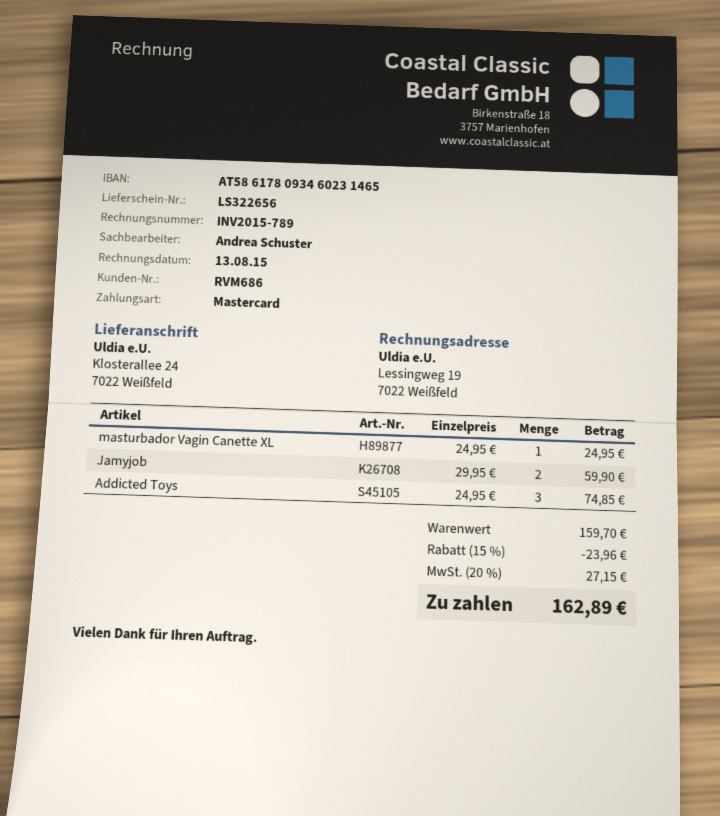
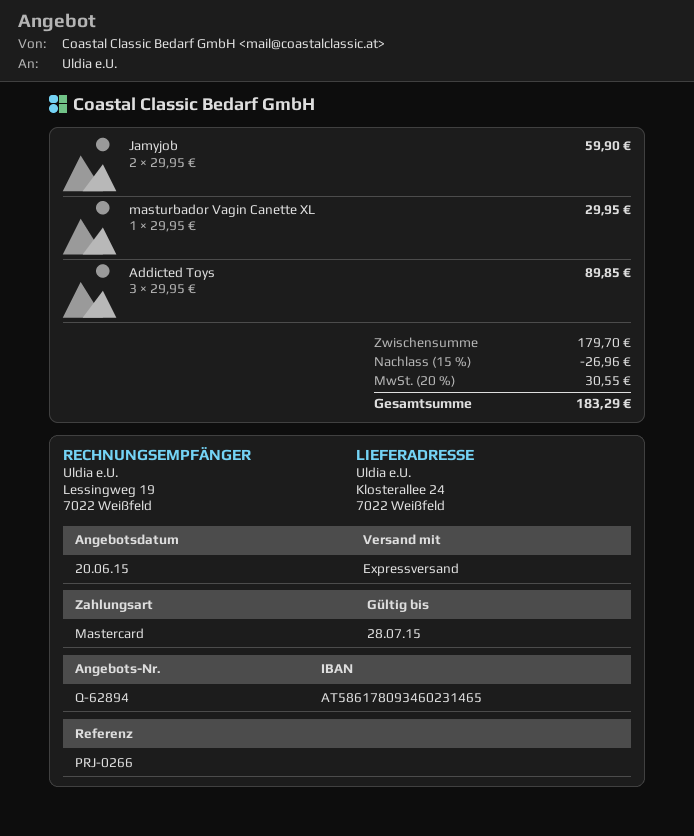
masturbador Vagin Canette XL: 1 x 24.95 = 24.95 -> 1 x 29.95 = 29.95
Addicted Toys: 3 x 24.95 = 74.85 -> 3 x 29.95 = 89.85
subtotal: 159.70 -> 179.70
discount: 15% = 23.96 -> 15% = 26.96
tax: 20% = 27.15 -> 20% = 30.55
total: 162.89 -> 183.29

